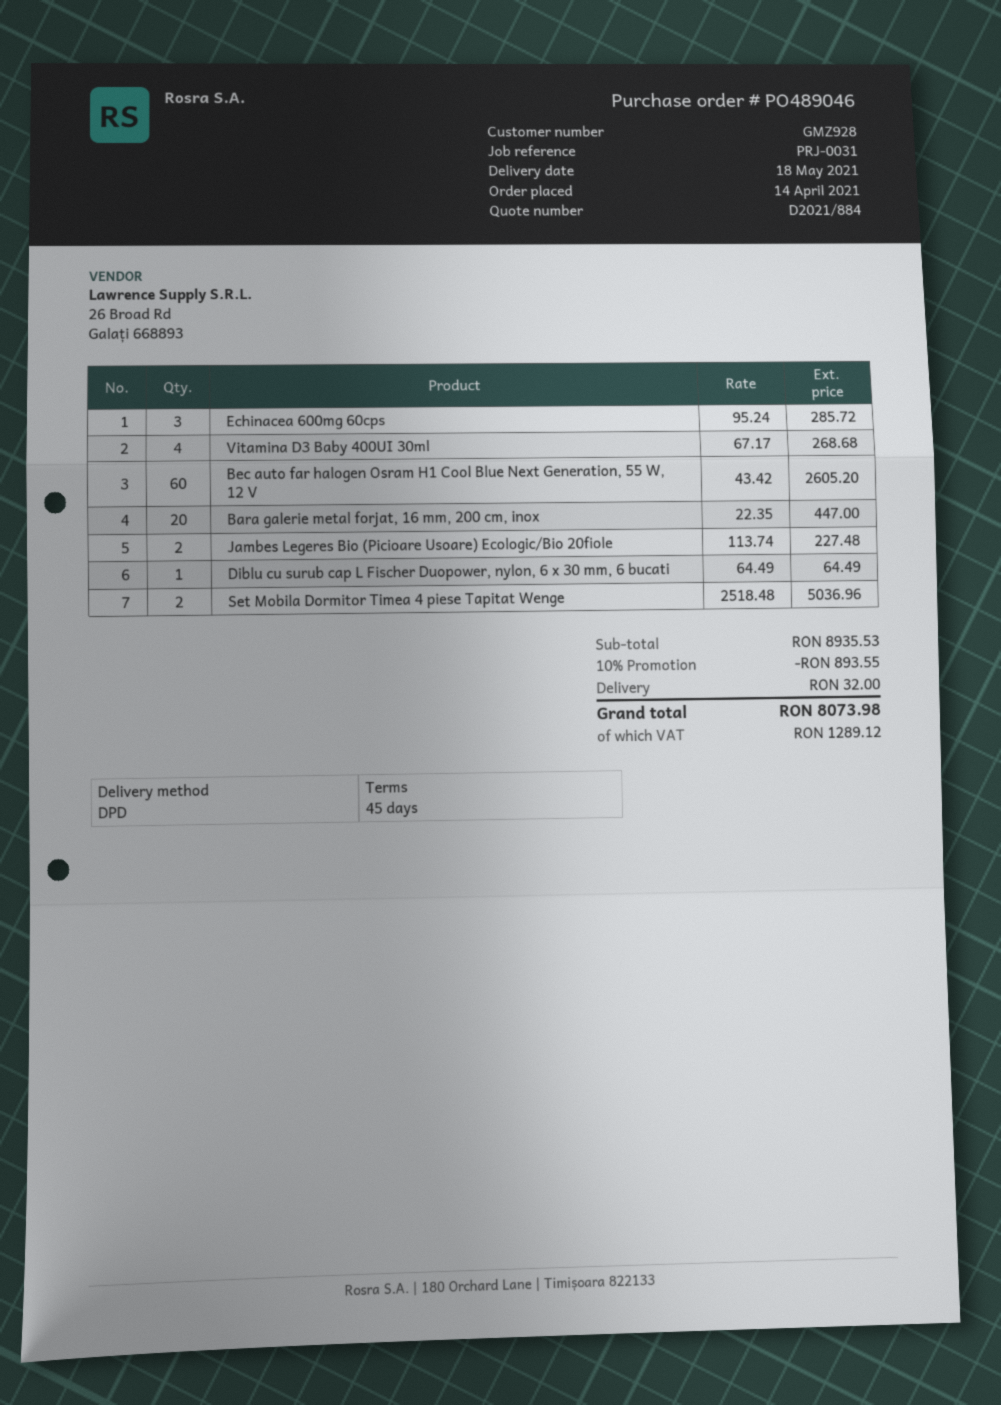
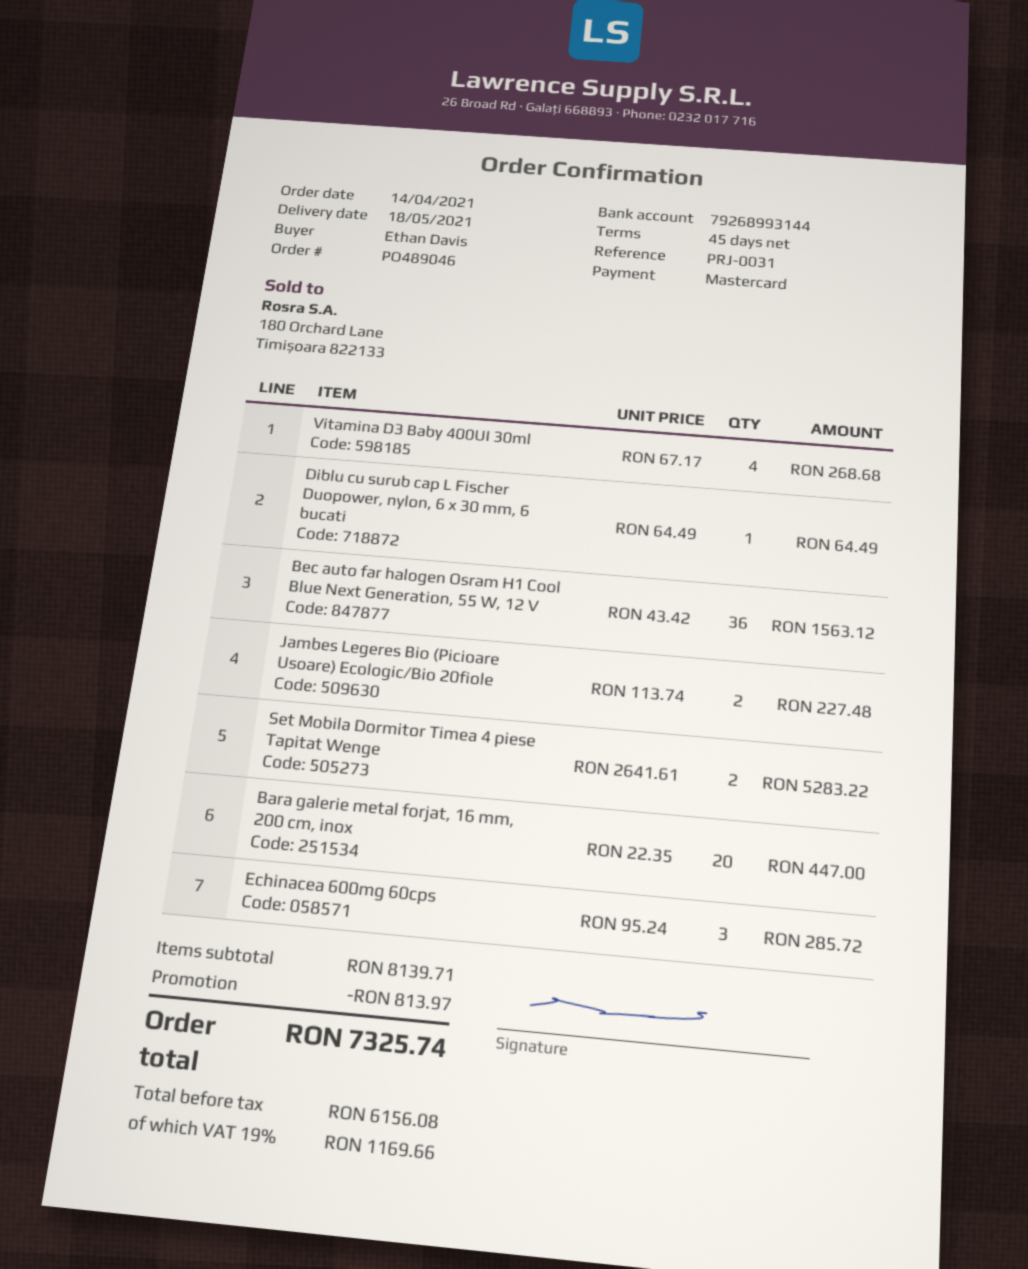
Bec auto far halogen Osram H1 Cool Blue Next Generation, 55 W, 12 V: 60 x 43.42 = 2605.20 -> 36 x 43.42 = 1563.12
Set Mobila Dormitor Timea 4 piese Tapitat Wenge: 2 x 2518.48 = 5036.96 -> 2 x 2641.61 = 5283.22
subtotal: 8935.53 -> 8139.71
discount: 893.55 -> 813.97
shipping: 32.00 -> none
tax: 1289.12 -> 1169.66
total: 8073.98 -> 7325.74

